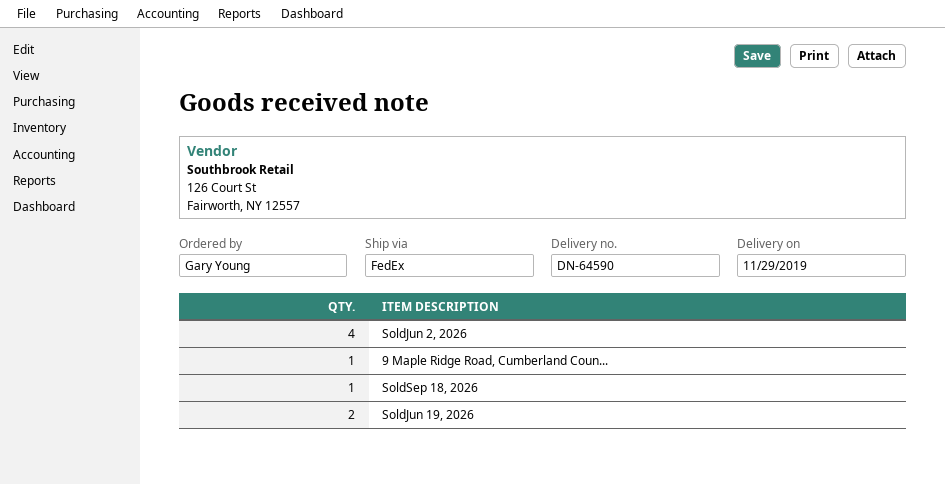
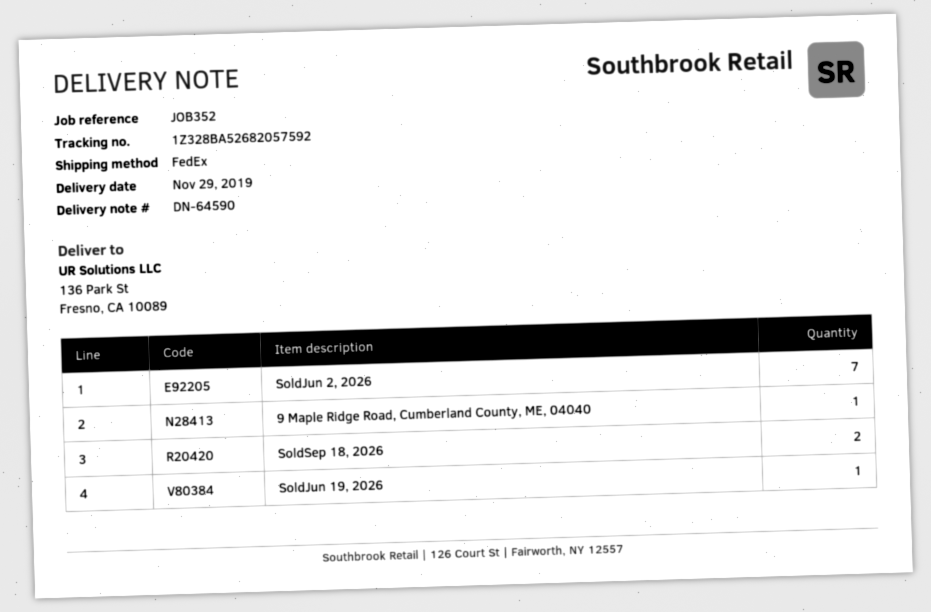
SoldJun 2, 2026: 4 -> 7
SoldSep 18, 2026: 1 -> 2
SoldJun 19, 2026: 2 -> 1

